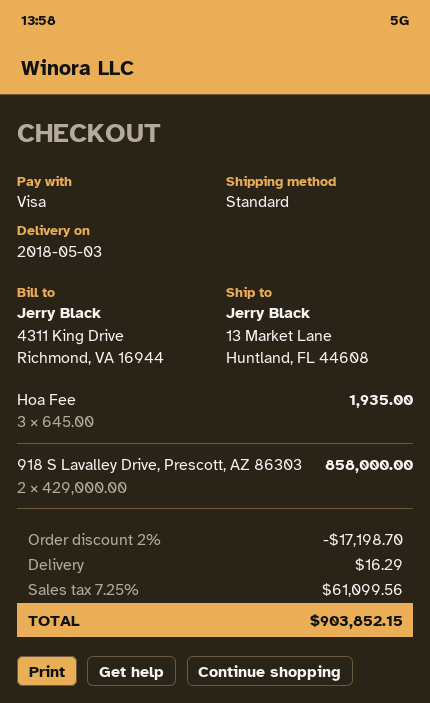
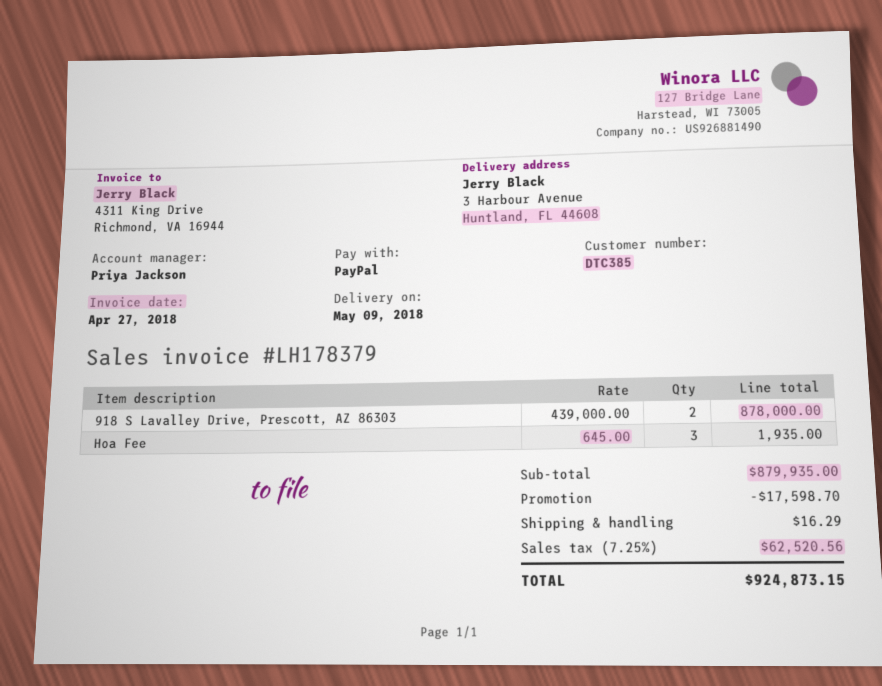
delivery date: 2018-05-03 -> 2018-05-09
payment method: Visa -> PayPal
ship to: 13 Market Lane, Huntland, FL 44608 -> 3 Harbour Avenue, Huntland, FL 44608
918 S Lavalley Drive, Prescott, AZ 86303: 2 x 429000.00 = 858000.00 -> 2 x 439000.00 = 878000.00
discount: 17198.70 -> 17598.70
tax: 7.25% = 61099.56 -> 7.25% = 62520.56
total: 903852.15 -> 924873.15

